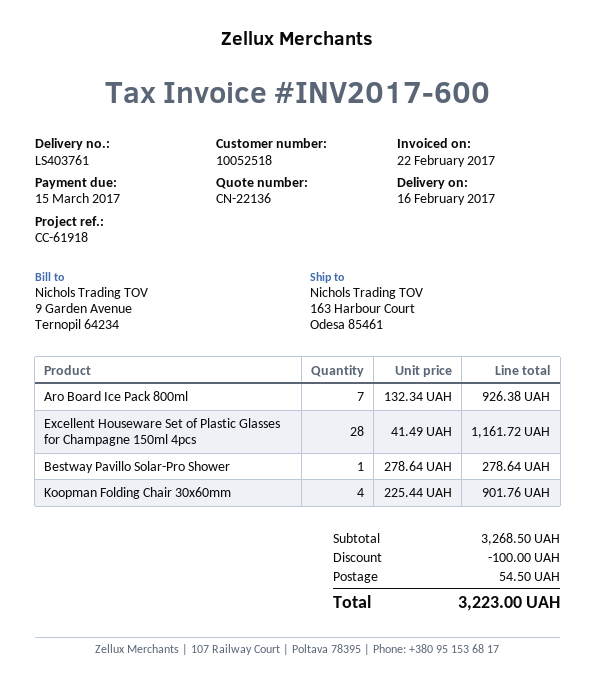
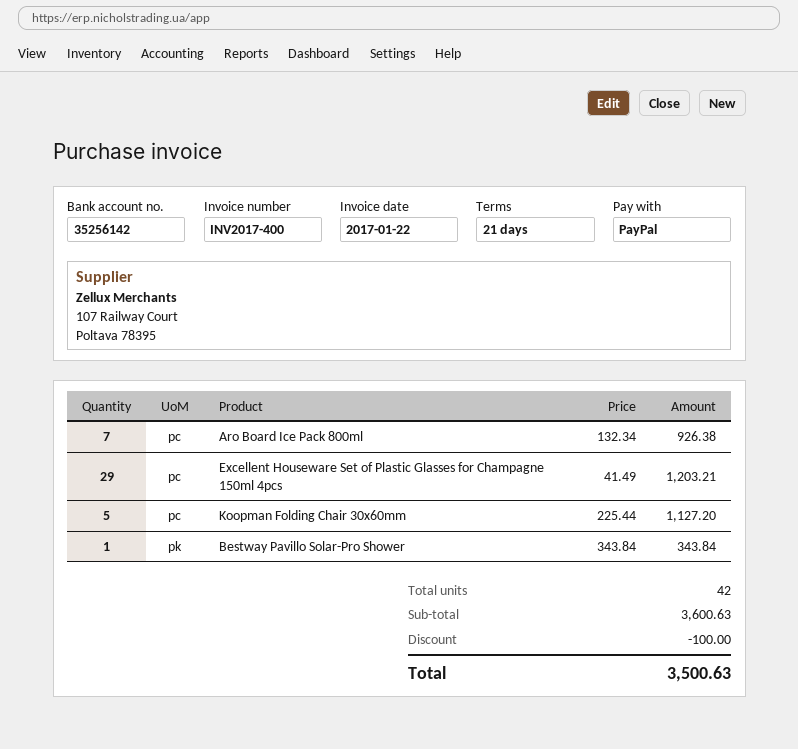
invoice number: INV2017-600 -> INV2017-400
invoice date: 2017-02-22 -> 2017-01-22
Excellent Houseware Set of Plastic Glasses for Champagne 150ml 4pcs: 28 x 41.49 = 1161.72 -> 29 x 41.49 = 1203.21
Bestway Pavillo Solar-Pro Shower: 1 x 278.64 = 278.64 -> 1 x 343.84 = 343.84
Koopman Folding Chair 30х60mm: 4 x 225.44 = 901.76 -> 5 x 225.44 = 1127.20
subtotal: 3268.50 -> 3600.63
shipping: 54.50 -> none
total: 3223.00 -> 3500.63

